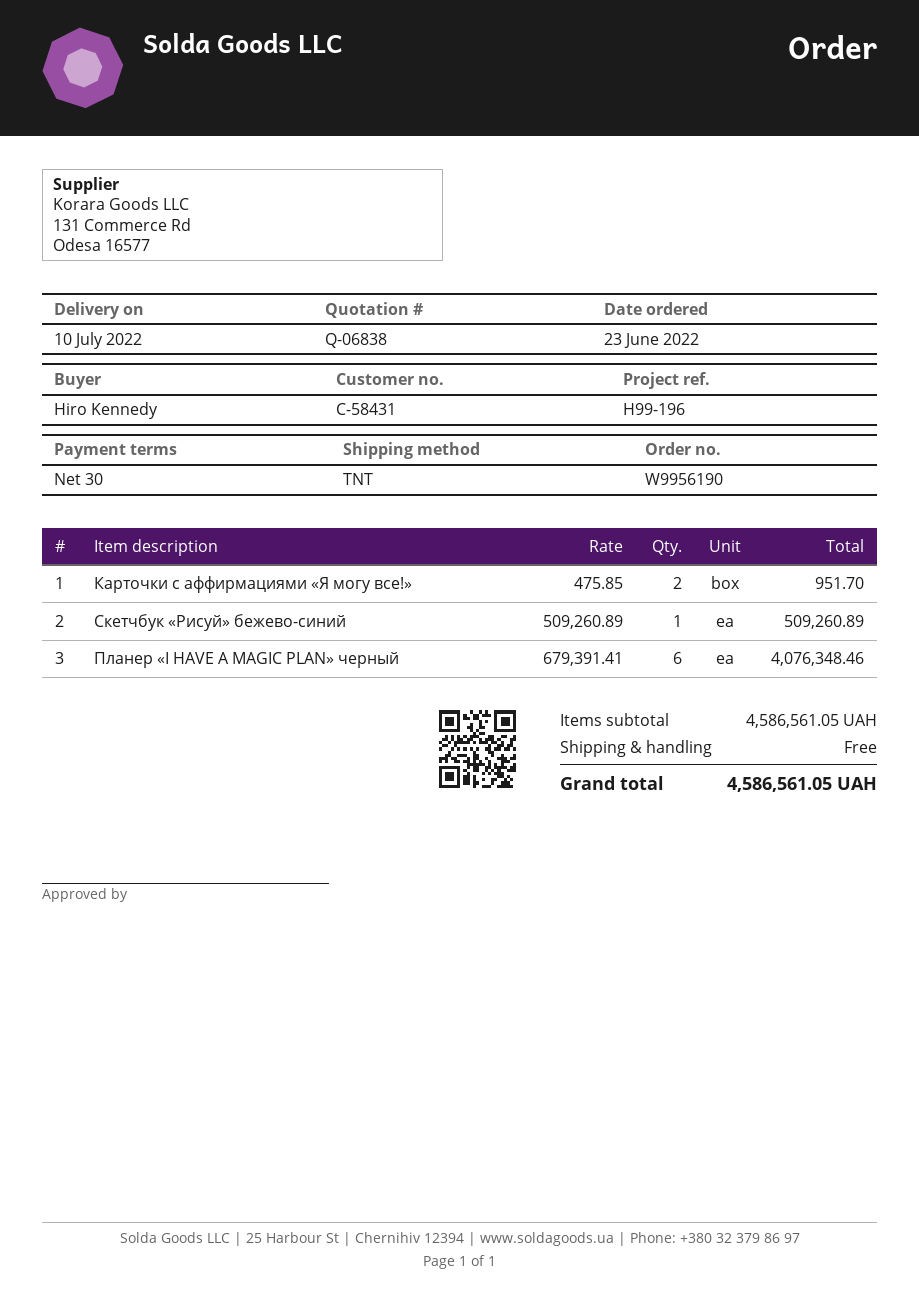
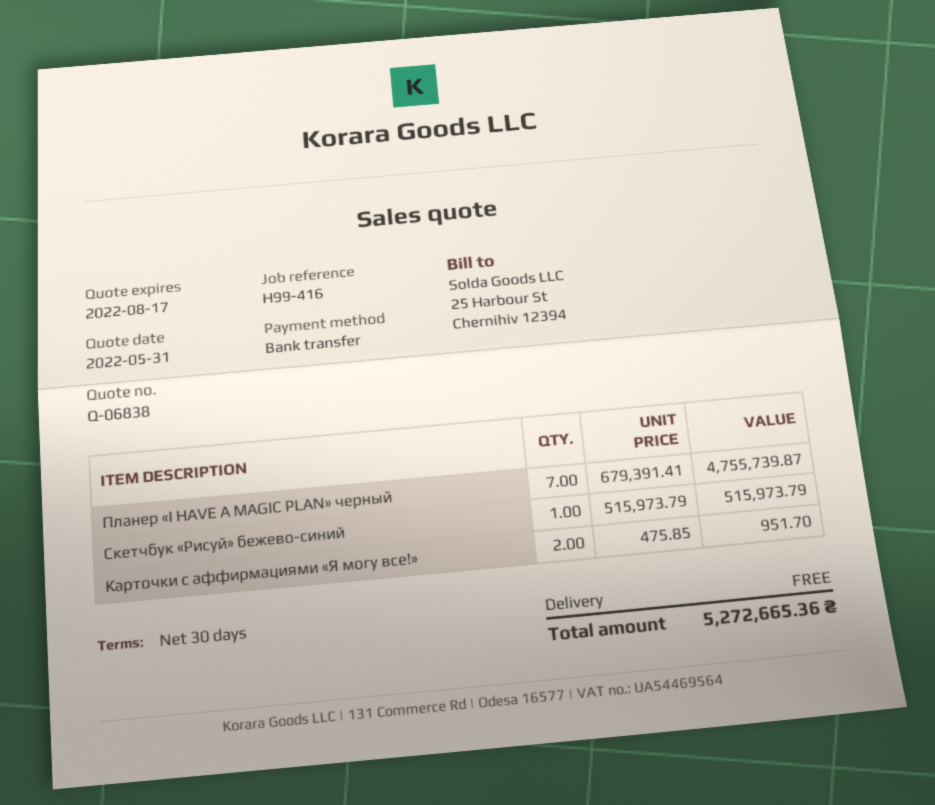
reference: H99-196 -> H99-416
Скетчбук «Рисуй» бежево-синий: 1 x 509260.89 = 509260.89 -> 1 x 515973.79 = 515973.79
Планер «I HAVE A MAGIC PLAN» черный: 6 x 679391.41 = 4076348.46 -> 7 x 679391.41 = 4755739.87
total: 4586561.05 -> 5272665.36

